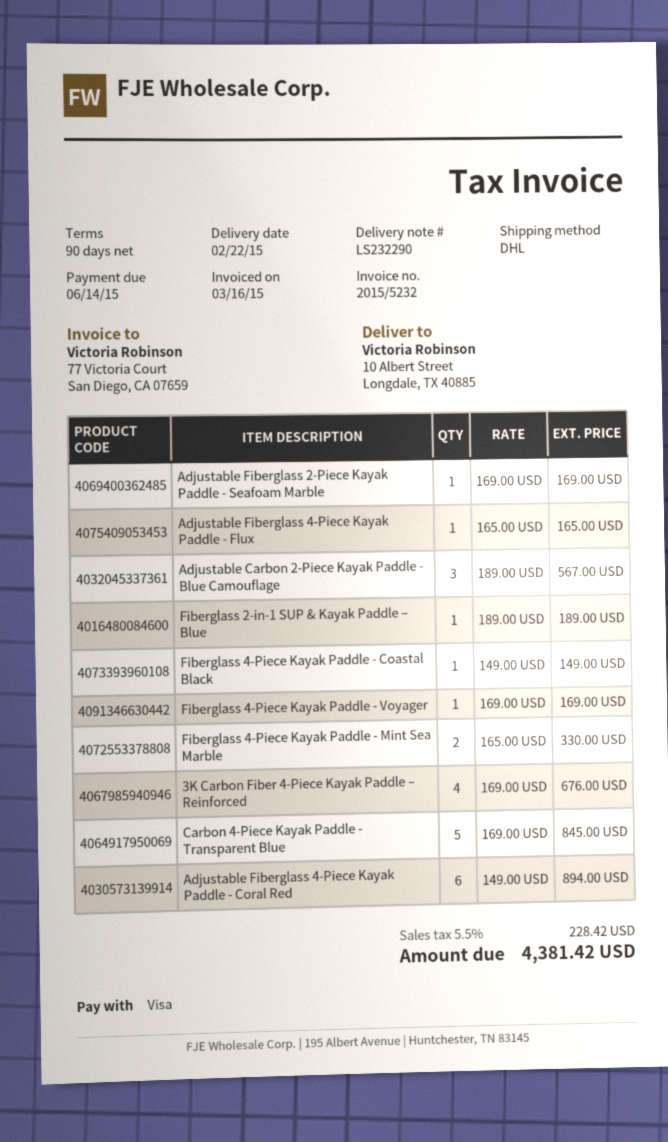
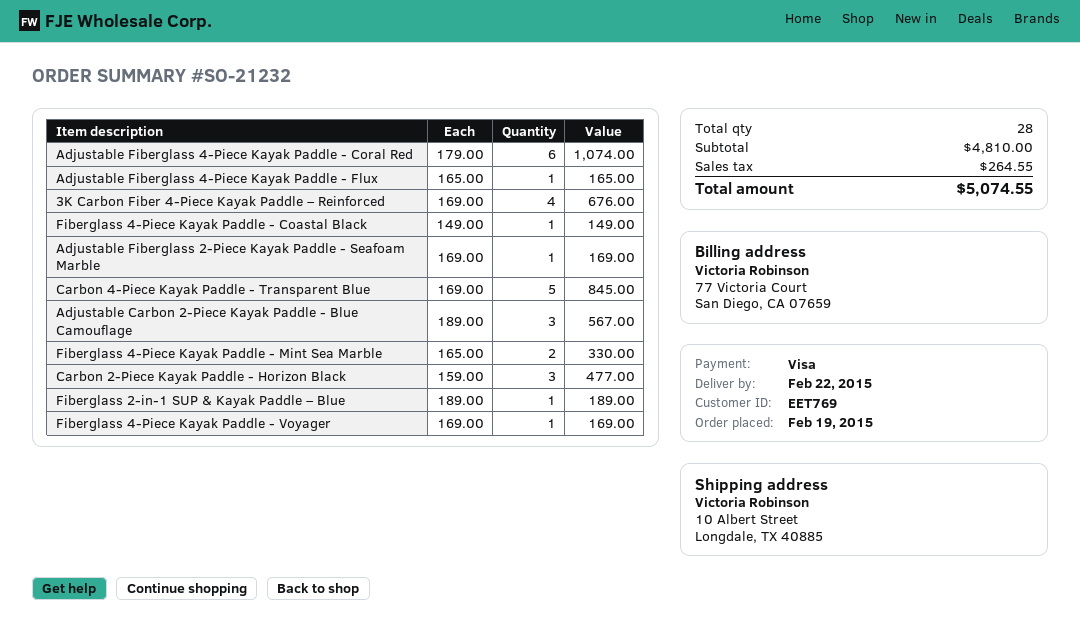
Adjustable Fiberglass 4-Piece Kayak Paddle - Coral Red: 6 x 149.00 = 894.00 -> 6 x 179.00 = 1074.00
Carbon 2-Piece Kayak Paddle - Horizon Black: none -> 3 x 159.00 = 477.00
tax: 228.42 -> 264.55
total: 4381.42 -> 5074.55

